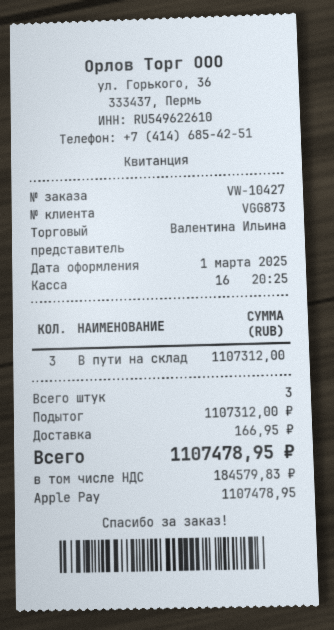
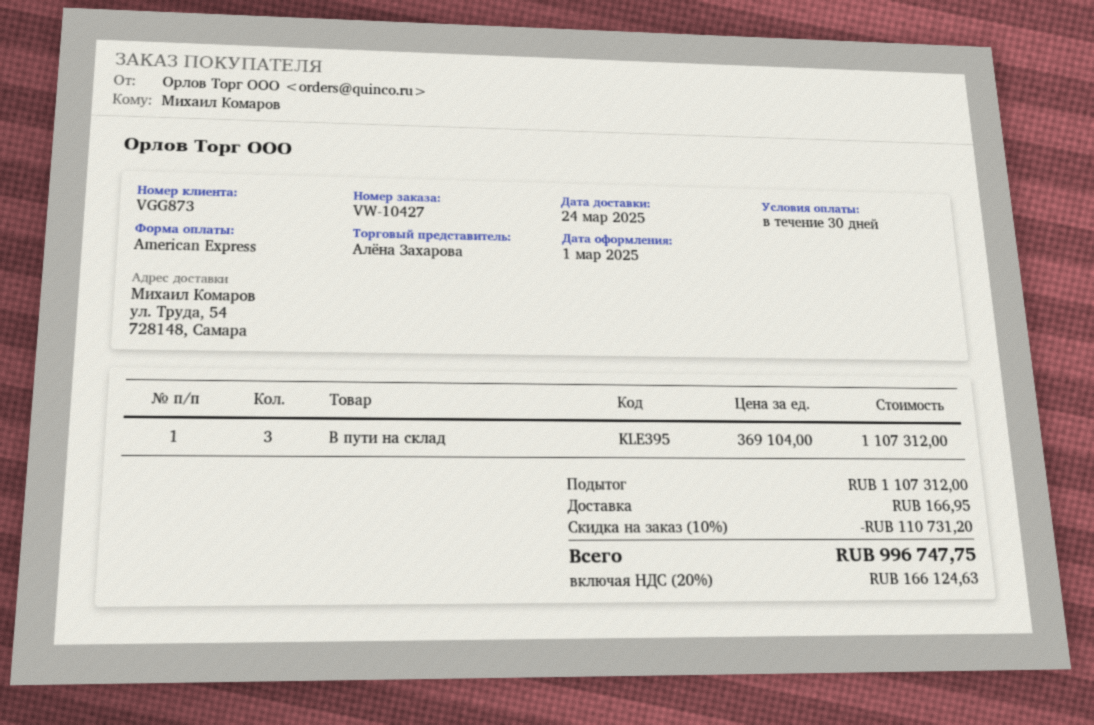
sales rep: Валентина Ильина -> Алёна Захарова
payment method: Apple Pay -> American Express
discount: none -> 10% = 110731.20
tax: 184579.83 -> 166124.63
total: 1107478.95 -> 996747.75

